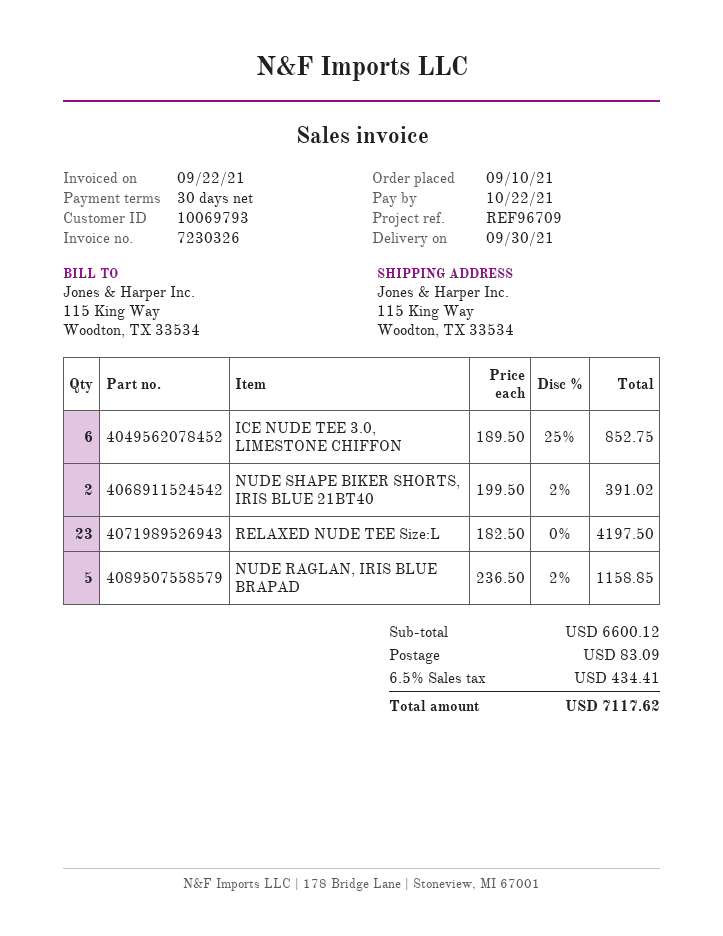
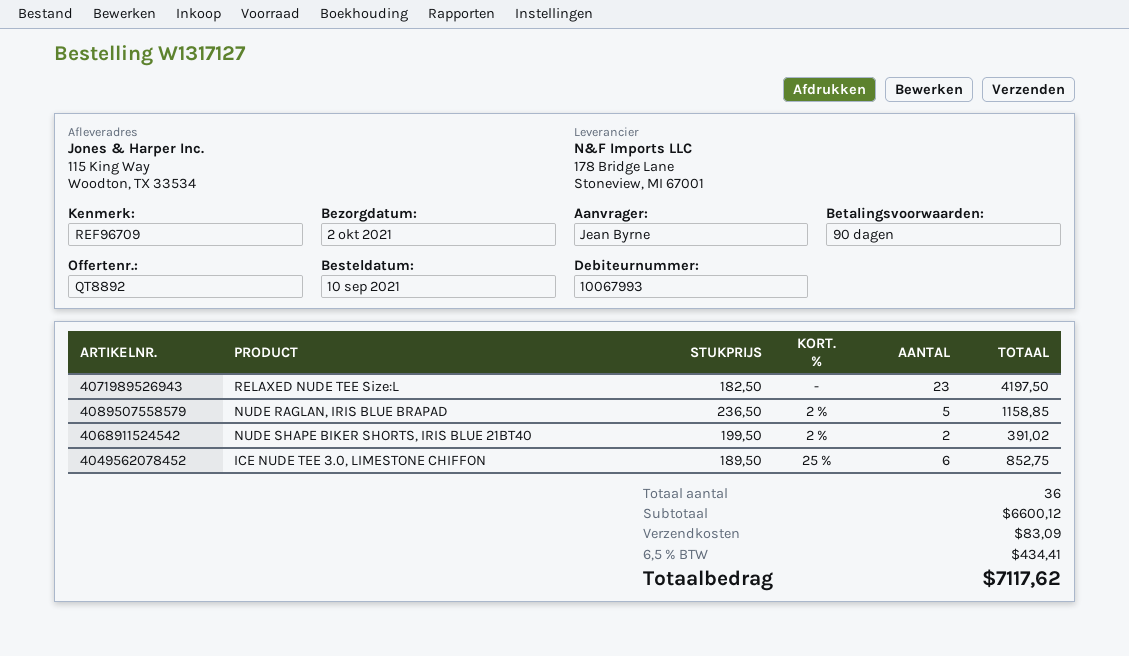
delivery date: 2021-09-30 -> 2021-10-02
payment terms: 30 days -> 90 days
customer number: 10069793 -> 10067993

